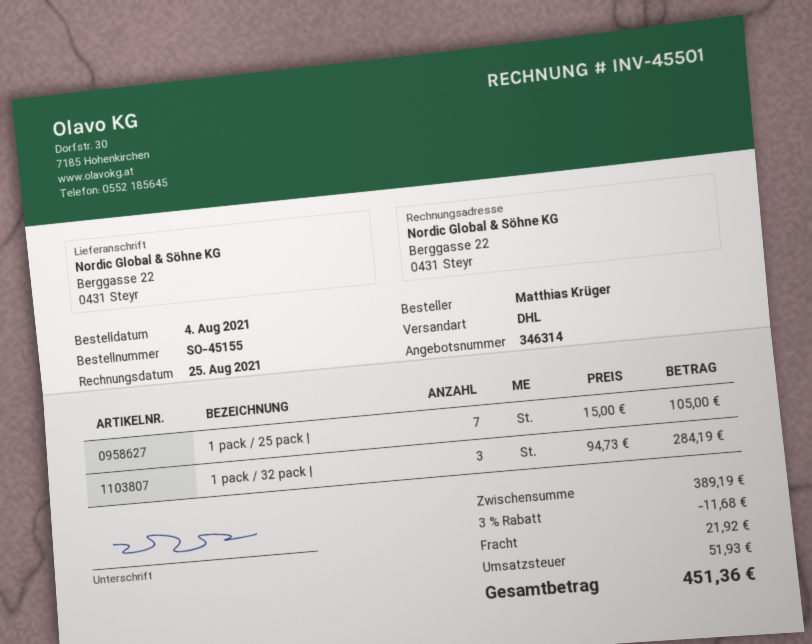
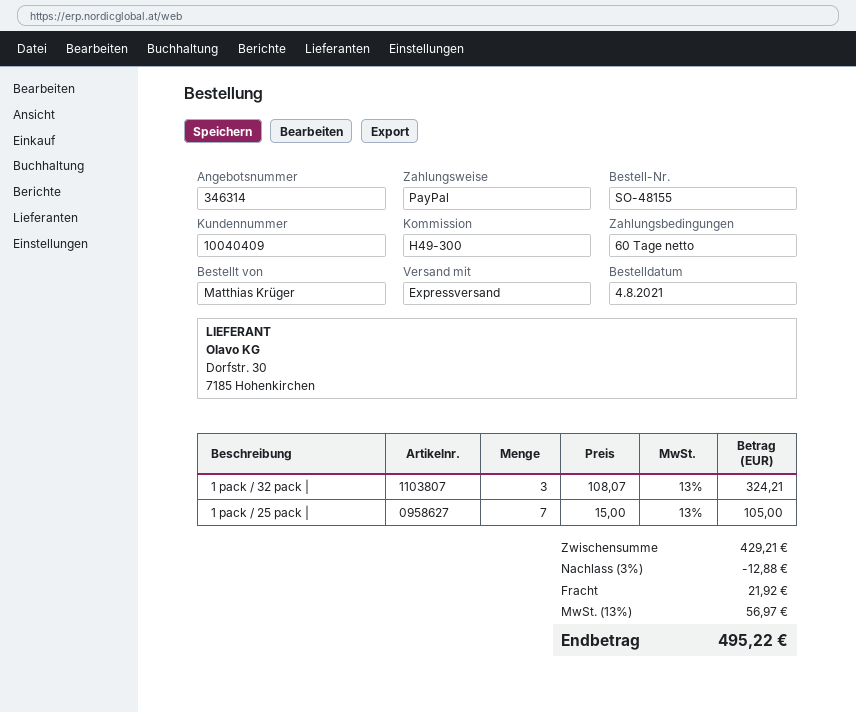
order number: SO-45155 -> SO-48155
shipping method: DHL -> express
1 pack / 32 pack |: 3 x 94.73 = 284.19 -> 3 x 108.07 = 324.21
subtotal: 389.19 -> 429.21
discount: 3% = 11.68 -> 3% = 12.88
tax: 51.93 -> 56.97
total: 451.36 -> 495.22

